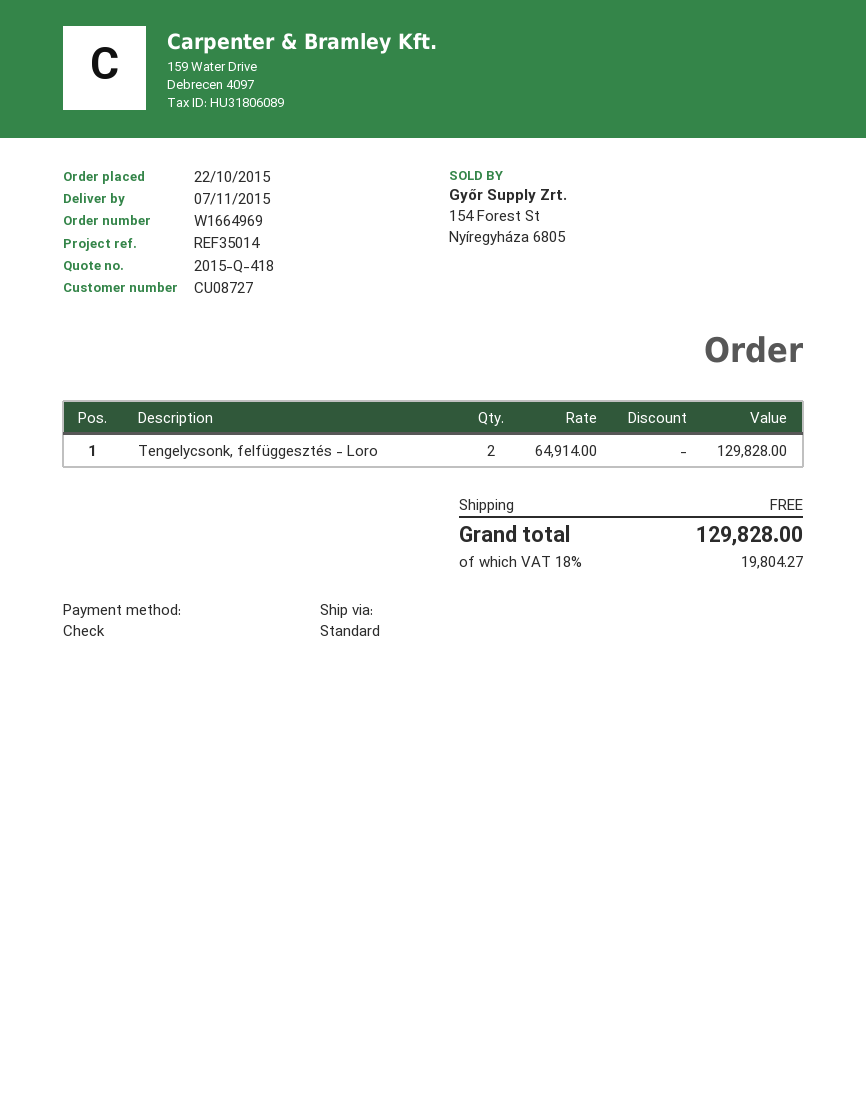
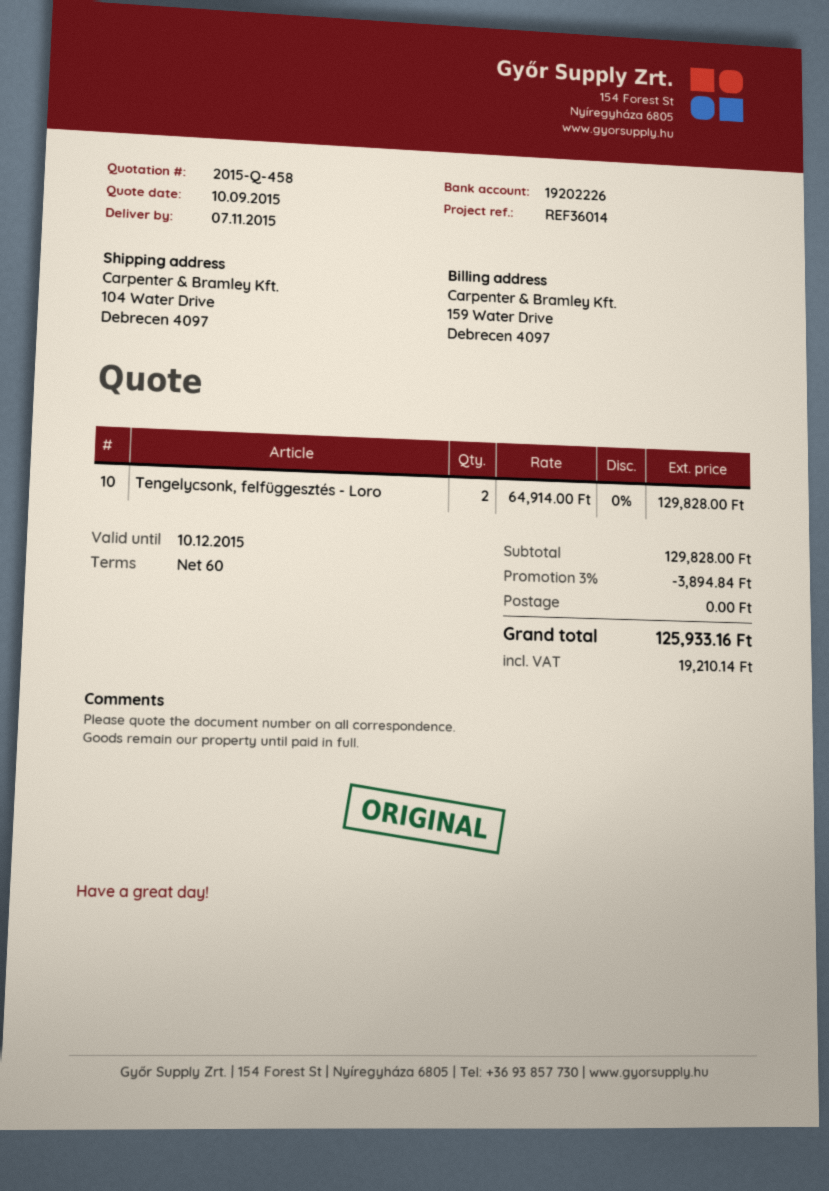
quote number: 2015-Q-418 -> 2015-Q-458
reference: REF35014 -> REF36014
discount: none -> 3% = 3894.84
tax: 19804.27 -> 19210.14
total: 129828.00 -> 125933.16

